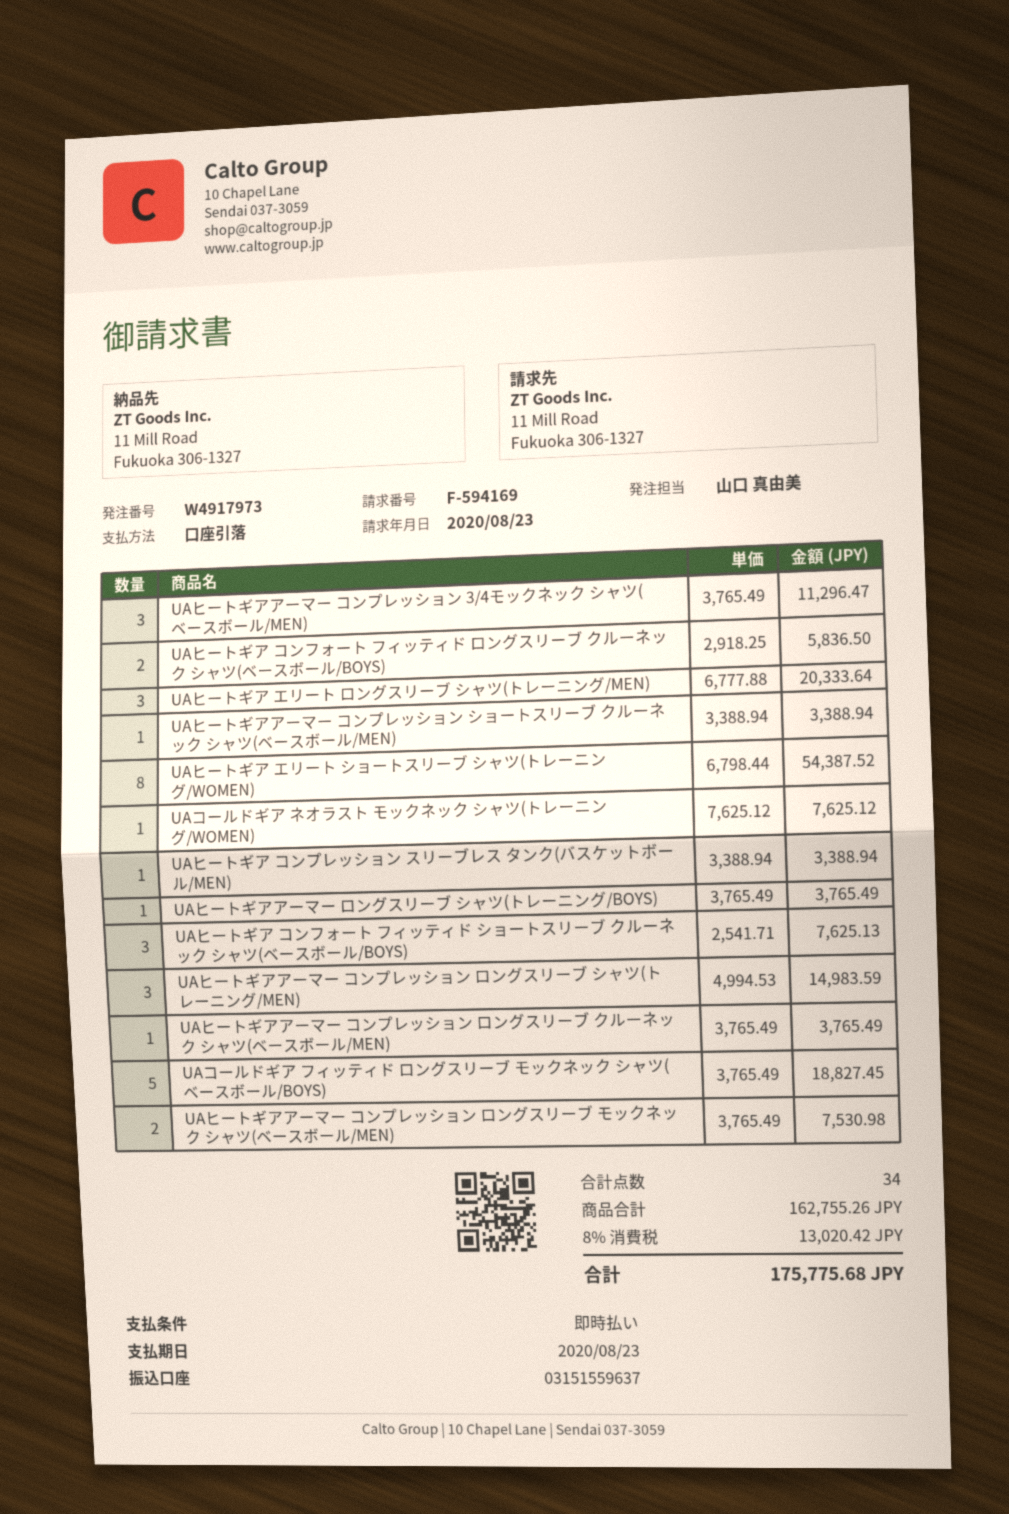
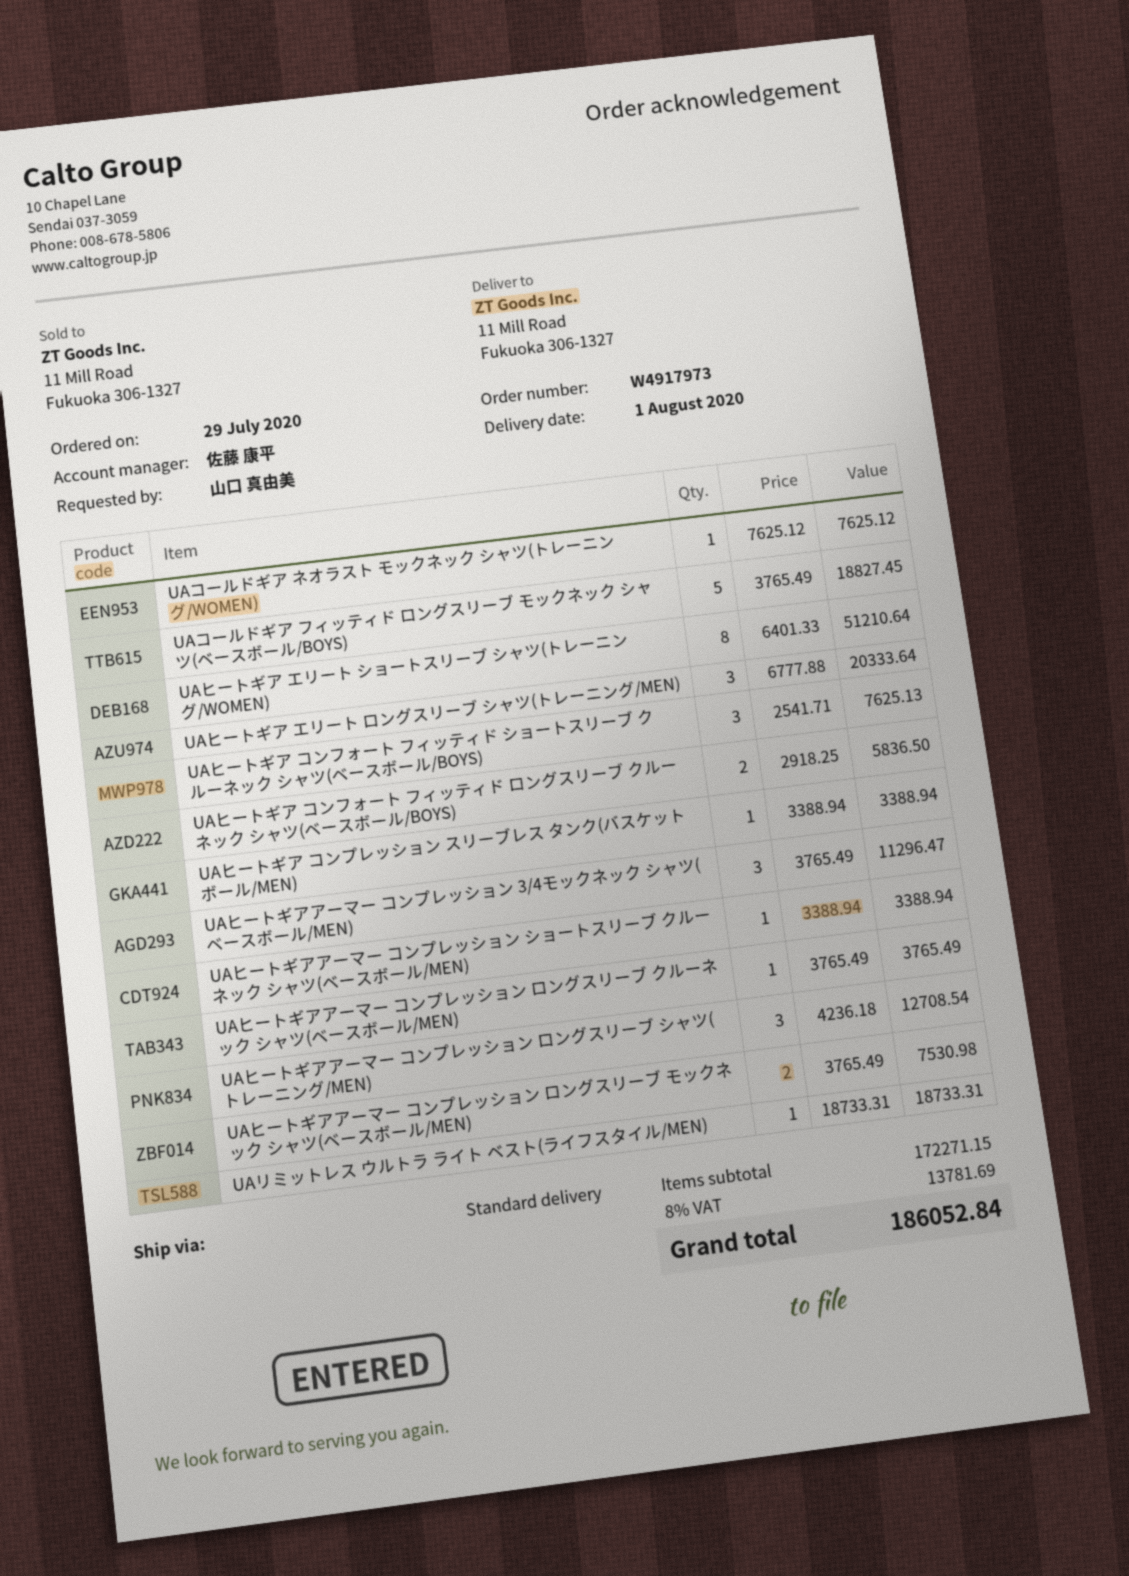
UAヒートギア エリート ショートスリーブ シャツ(トレーニング/WOMEN): 8 x 6798.44 = 54387.52 -> 8 x 6401.33 = 51210.64
UAヒートギアアーマー ロングスリーブ シャツ(トレーニング/BOYS): 1 x 3765.49 = 3765.49 -> none
UAヒートギアアーマー コンプレッション ロングスリーブ シャツ(トレーニング/MEN): 3 x 4994.53 = 14983.59 -> 3 x 4236.18 = 12708.54
UAリミットレス ウルトラ ライト ベスト(ライフスタイル/MEN): none -> 1 x 18733.31 = 18733.31
subtotal: 162755.26 -> 172271.15
tax: 8% = 13020.42 -> 8% = 13781.69
total: 175775.68 -> 186052.84

